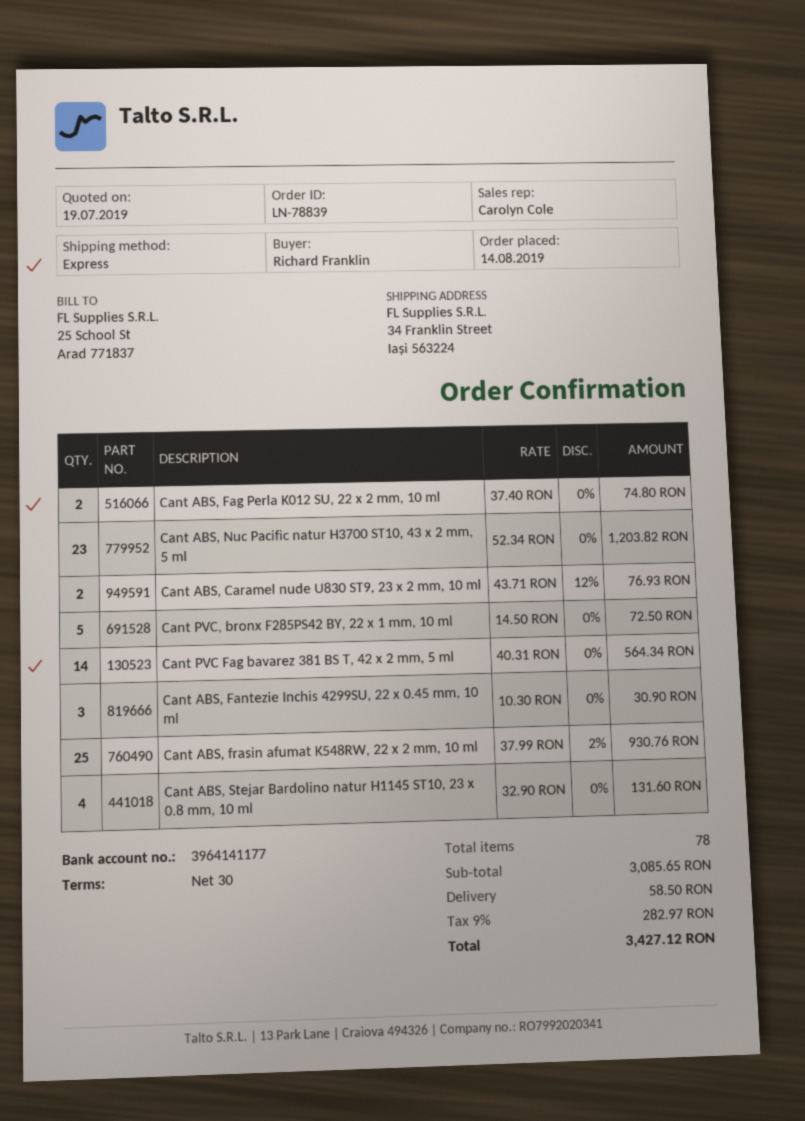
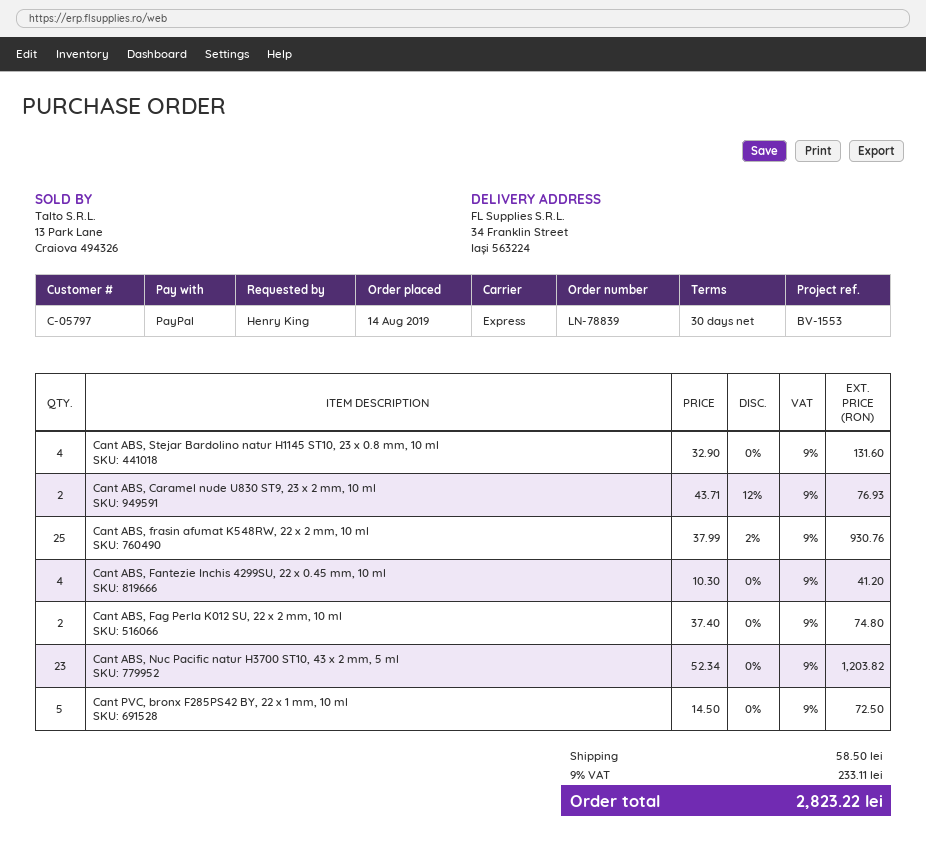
ordered by: Richard Franklin -> Henry King
Cant PVC Fag bavarez 381 BS T, 42 x 2 mm, 5 ml: 14 x 40.31 = 564.34 -> none
Cant ABS, Fantezie Inchis 4299SU, 22 x 0.45 mm, 10 ml: 3 x 10.30 = 30.90 -> 4 x 10.30 = 41.20
tax: 9% = 282.97 -> 9% = 233.11
total: 3427.12 -> 2823.22

